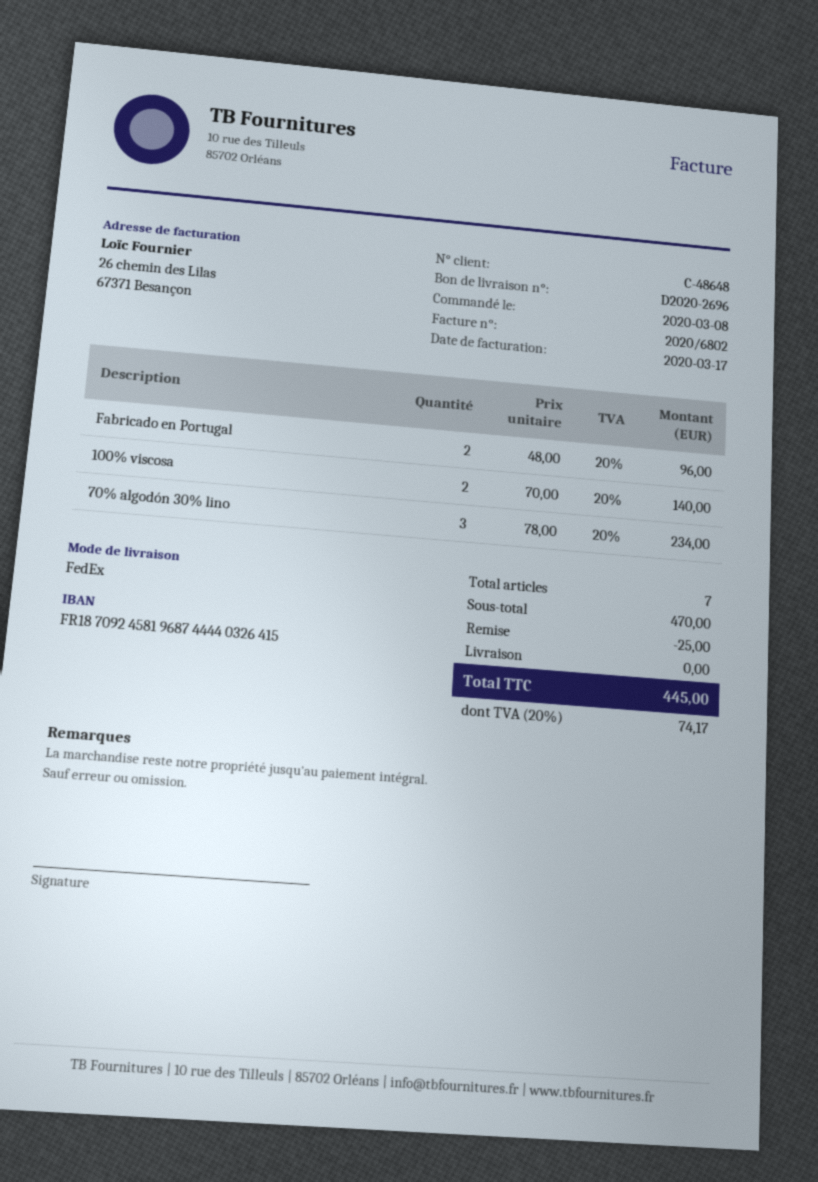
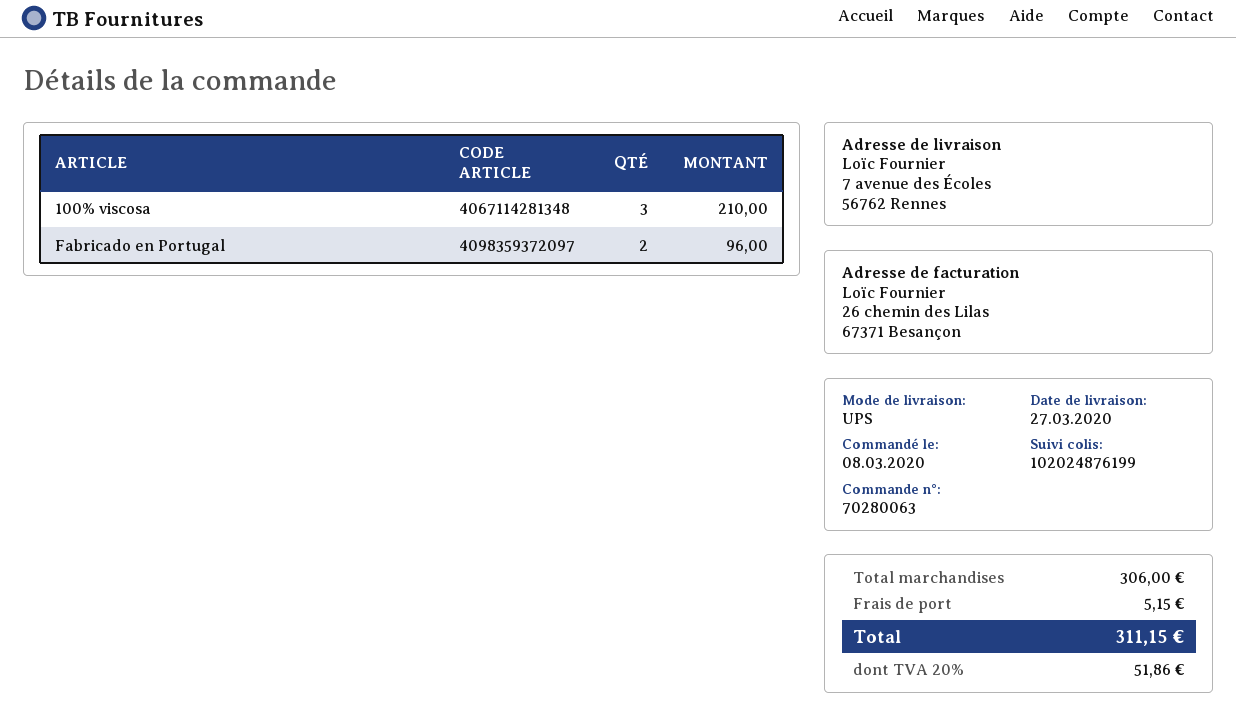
shipping method: FedEx -> UPS
100% viscosa: 2 for 140.00 -> 3 for 210.00
70% algodón 30% lino: 3 for 234.00 -> none
subtotal: 470.00 -> 306.00
discount: 25.00 -> none
shipping: 0.00 -> 5.15
tax: 20% = 74.17 -> 20% = 51.86
total: 445.00 -> 311.15

